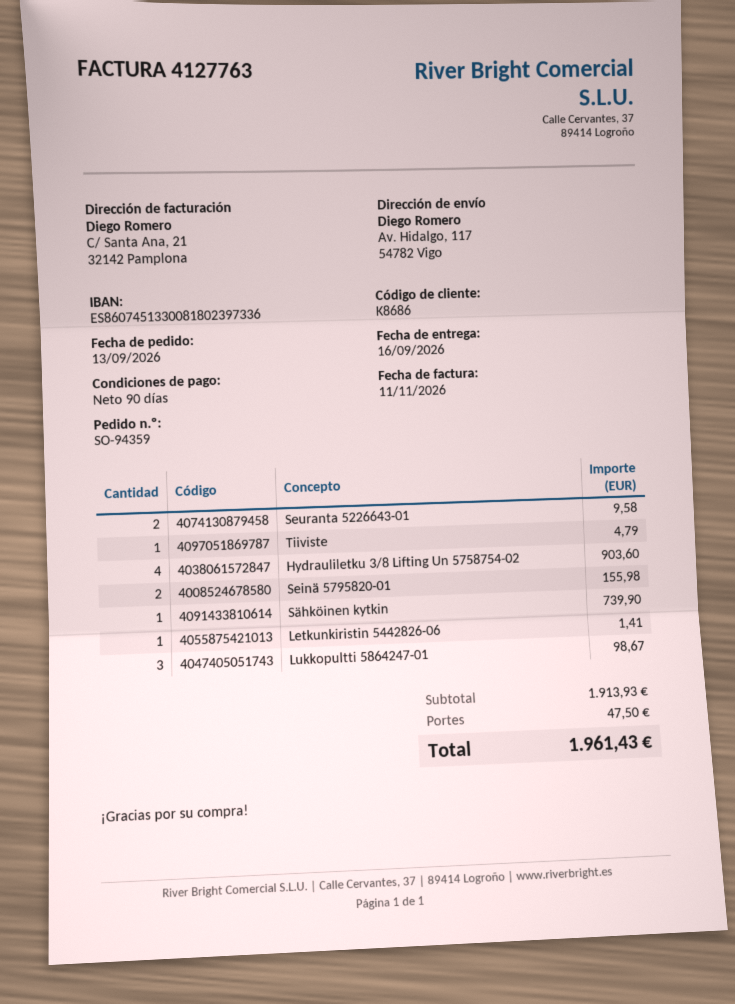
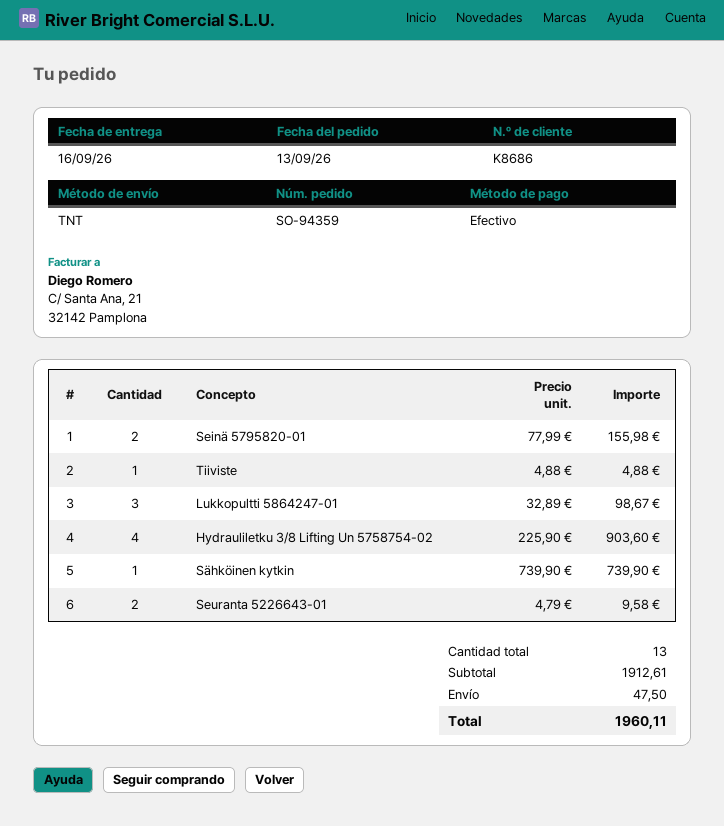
Tiiviste: 1 for 4.79 -> 1 for 4.88
Letkunkiristin 5442826-06: 1 for 1.41 -> none
subtotal: 1913.93 -> 1912.61
total: 1961.43 -> 1960.11

